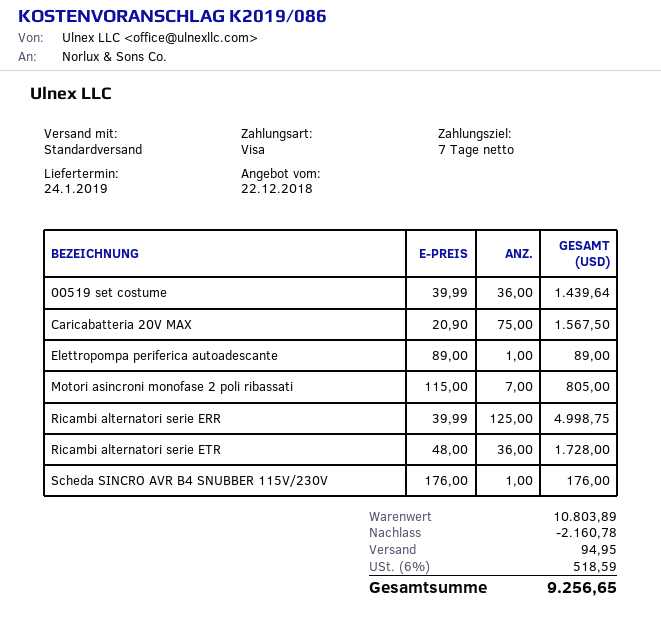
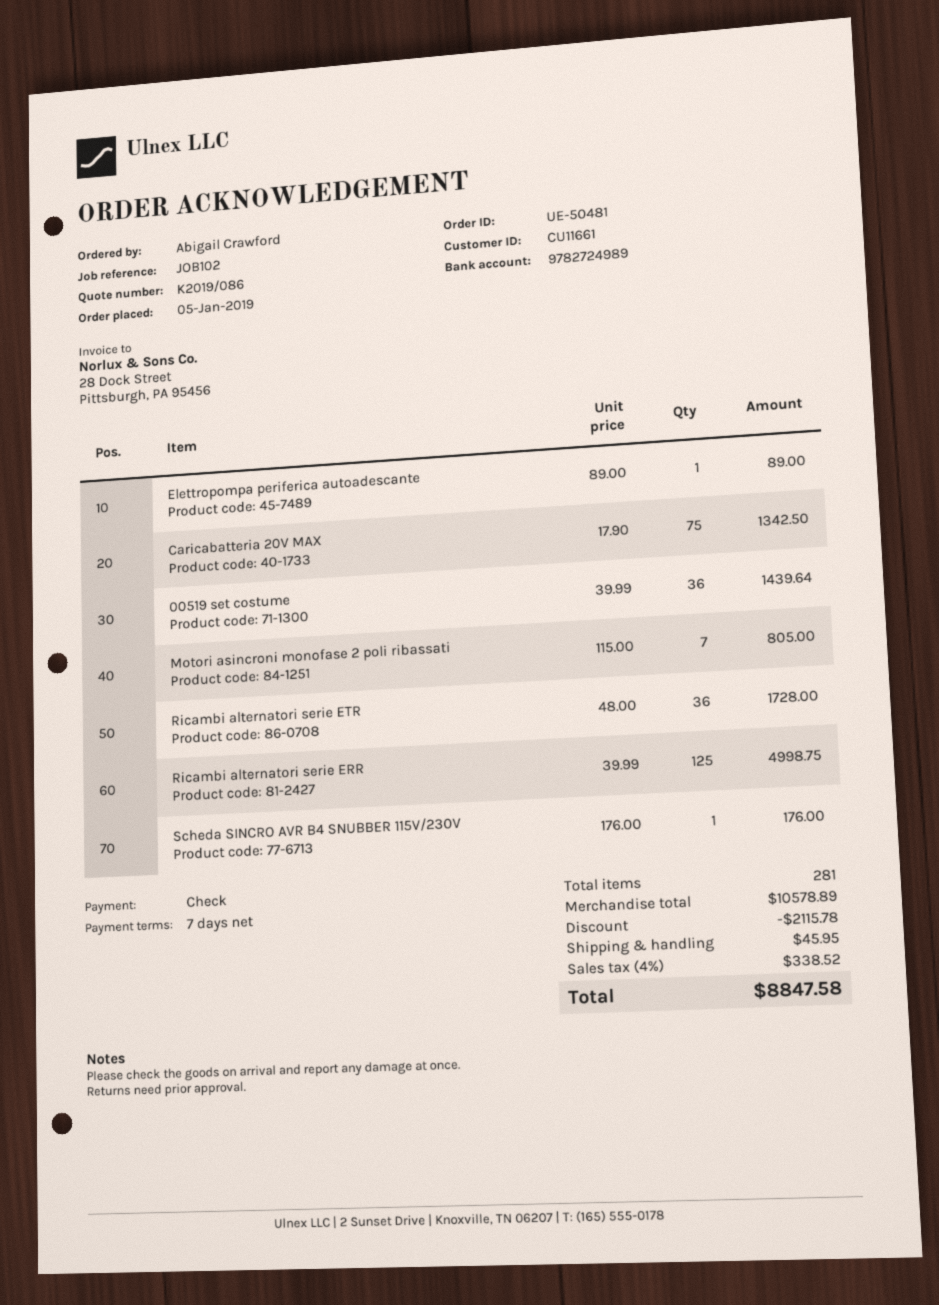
payment method: Visa -> cheque
Caricabatteria 20V MAX: 75 x 20.90 = 1567.50 -> 75 x 17.90 = 1342.50
subtotal: 10803.89 -> 10578.89
discount: 2160.78 -> 2115.78
shipping: 94.95 -> 45.95
tax: 6% = 518.59 -> 4% = 338.52
total: 9256.65 -> 8847.58

